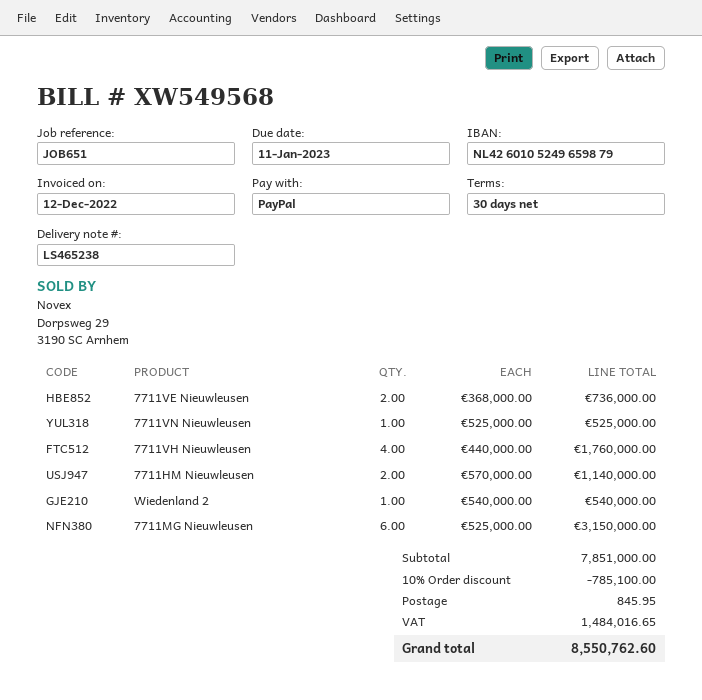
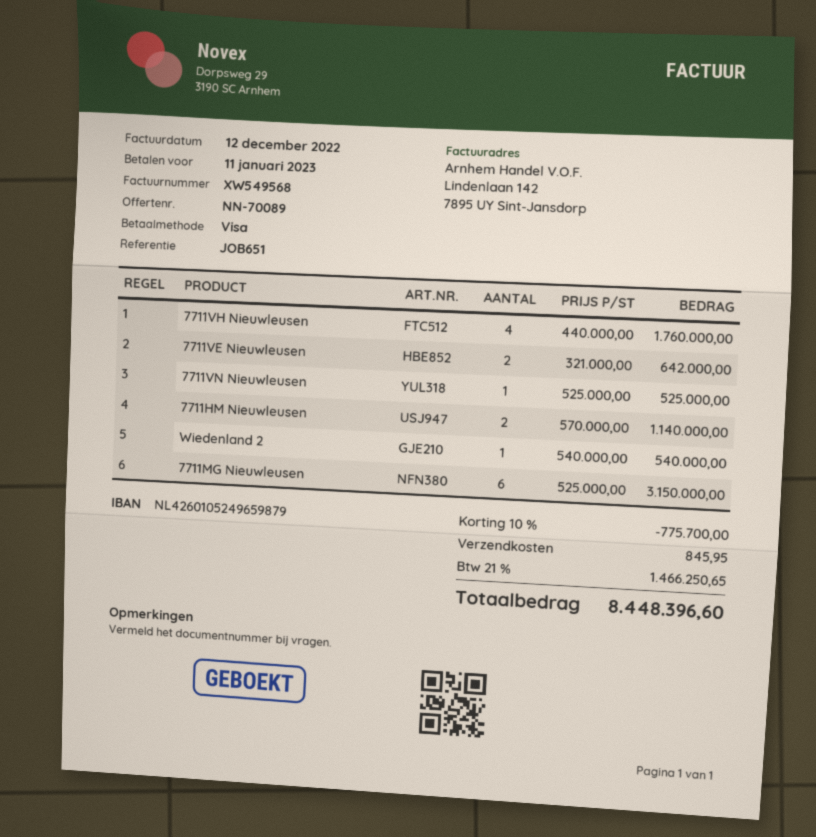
payment method: PayPal -> Visa
7711VE Nieuwleusen: 2 x 368000.00 = 736000.00 -> 2 x 321000.00 = 642000.00
discount: 10% = 785100.00 -> 10% = 775700.00
tax: 1484016.65 -> 1466250.65
total: 8550762.60 -> 8448396.60

